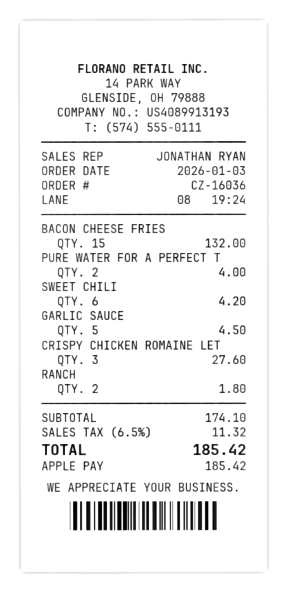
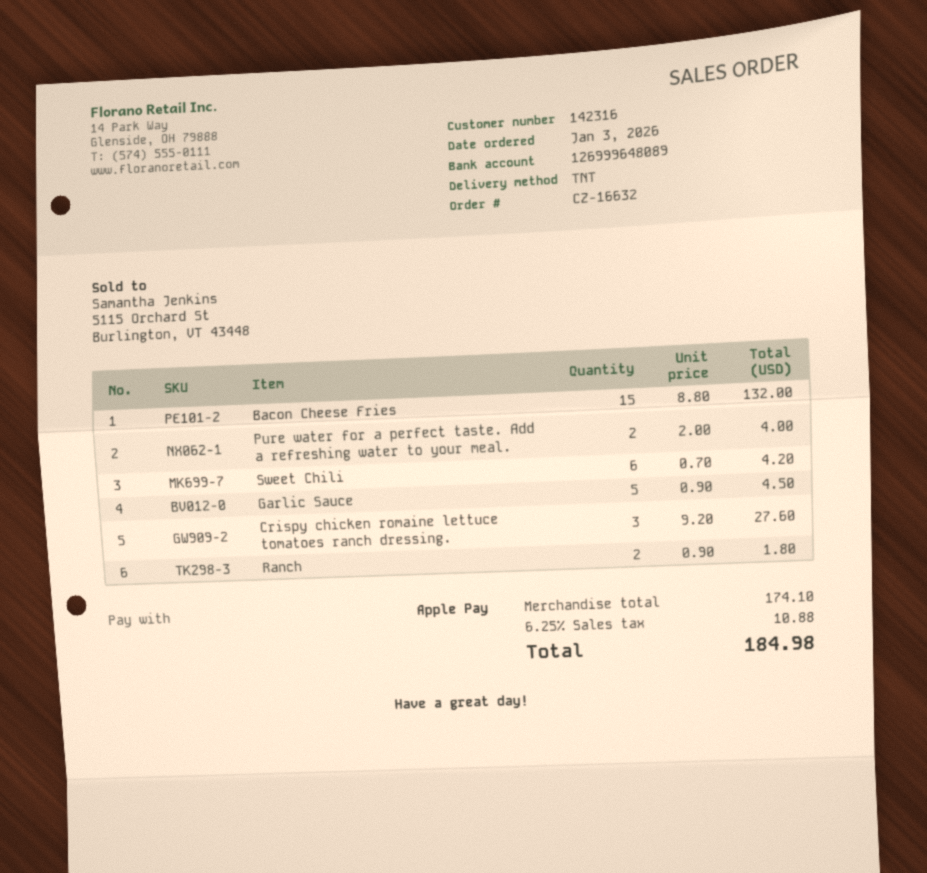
order number: CZ-16036 -> CZ-16632
tax: 6.5% = 11.32 -> 6.25% = 10.88
total: 185.42 -> 184.98

